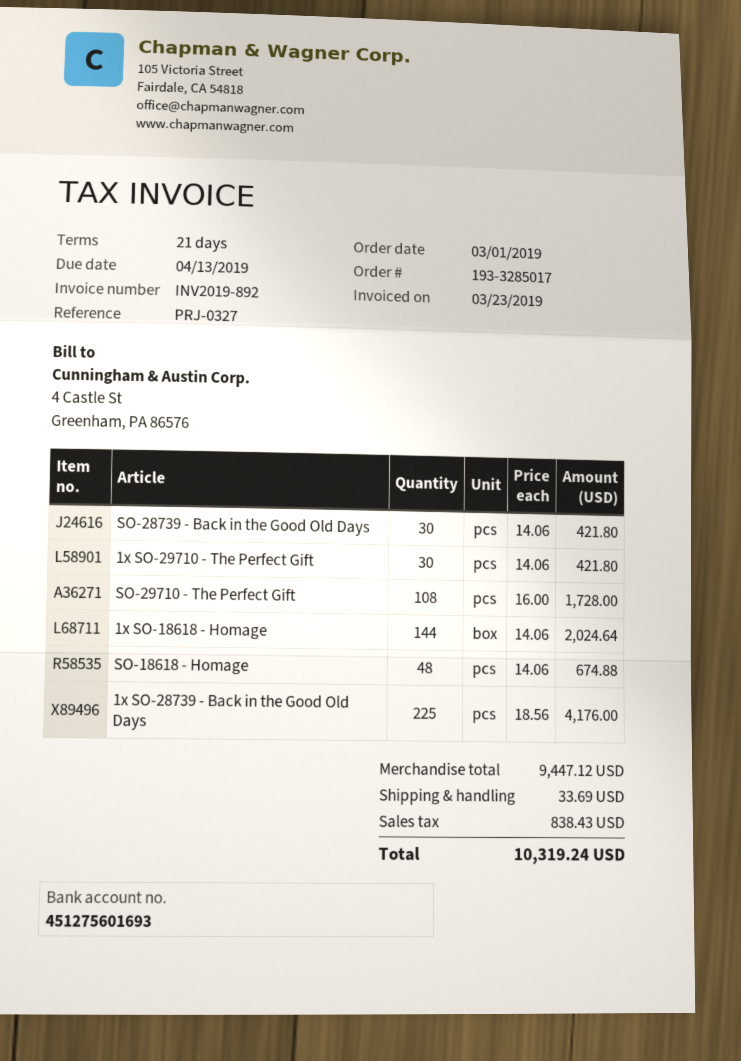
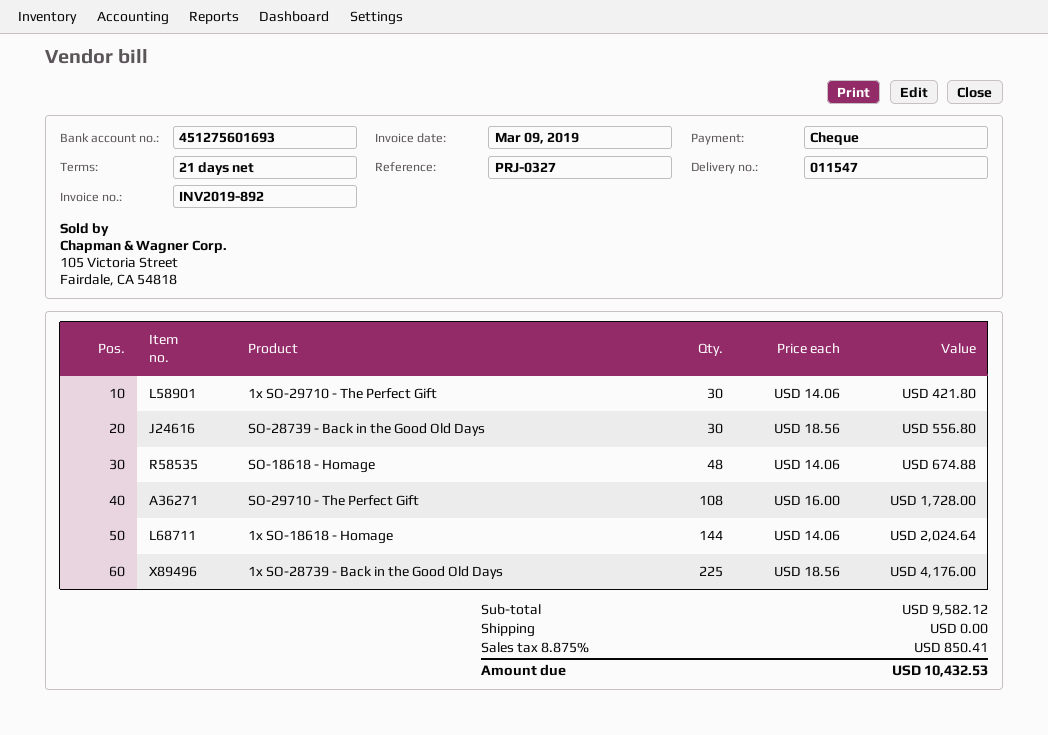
invoice date: 2019-03-23 -> 2019-03-09
SO-28739 - Back in the Good Old Days: 30 x 14.06 = 421.80 -> 30 x 18.56 = 556.80
subtotal: 9447.12 -> 9582.12
shipping: 33.69 -> 0.00
tax: 838.43 -> 850.41
total: 10319.24 -> 10432.53

